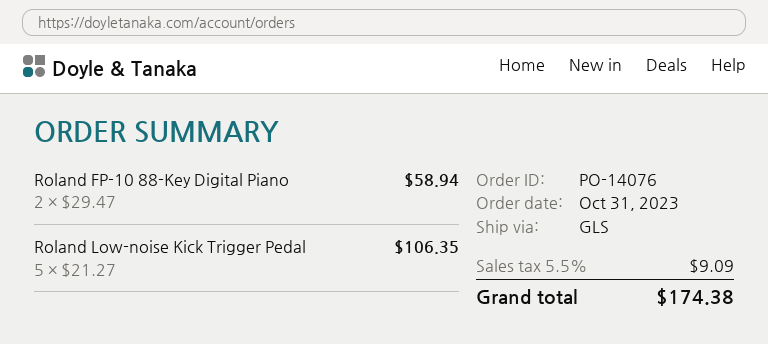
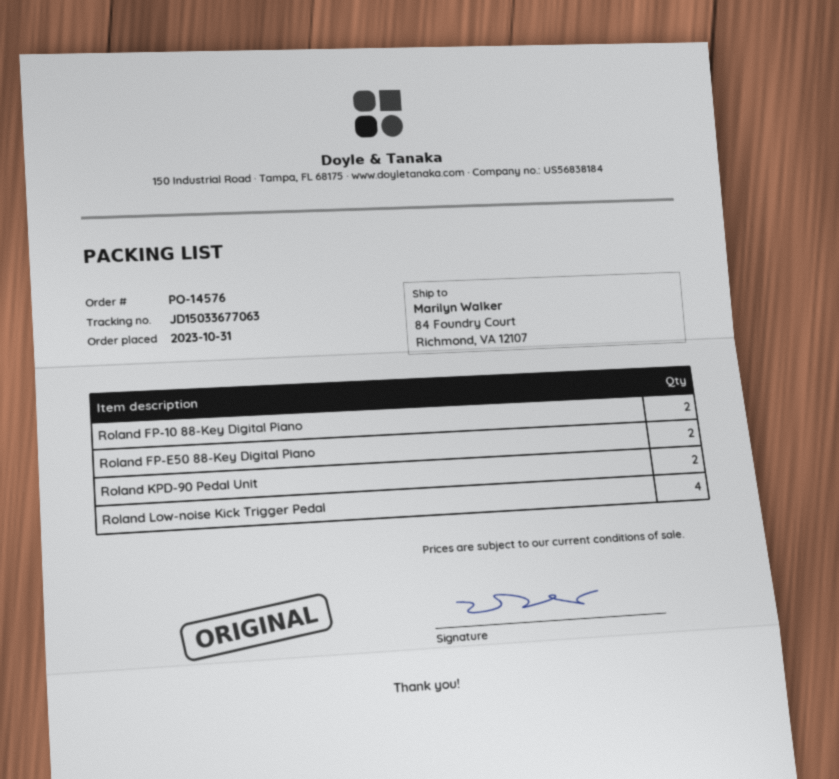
order number: PO-14076 -> PO-14576
Roland Low-noise Kick Trigger Pedal: 5 -> 4
Roland FP-E50 88-Key Digital Piano: none -> 2
Roland KPD-90 Pedal Unit: none -> 2

